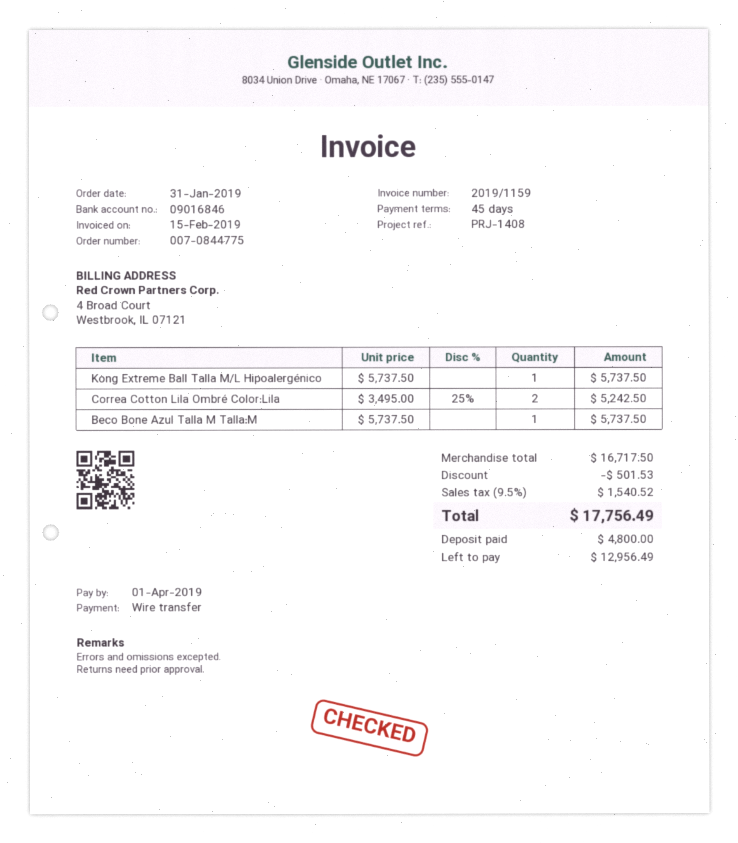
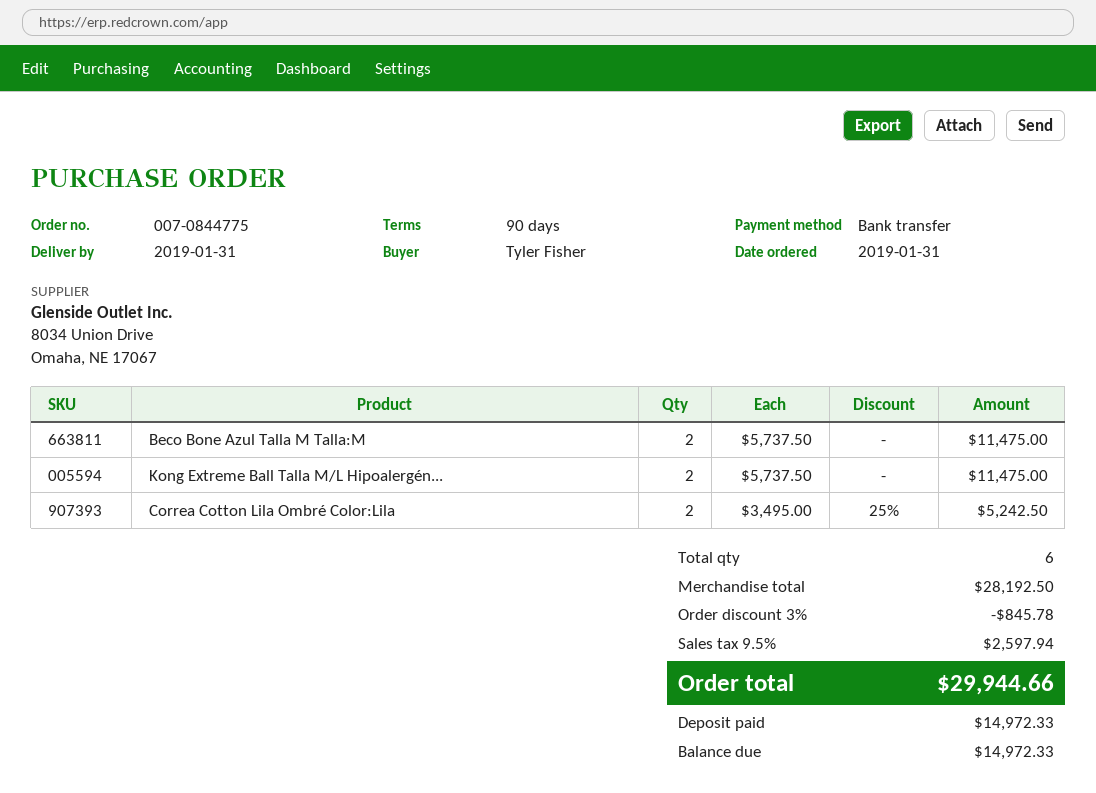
payment terms: 45 days -> 90 days
Kong Extreme Ball Talla M/L Hipoalergénico: 1 x 5737.50 = 5737.50 -> 2 x 5737.50 = 11475.00
Beco Bone Azul Talla M Talla:M: 1 x 5737.50 = 5737.50 -> 2 x 5737.50 = 11475.00
subtotal: 16717.50 -> 28192.50
discount: 501.53 -> 845.78
tax: 9.5% = 1540.52 -> 9.5% = 2597.94
total: 17756.49 -> 29944.66
deposit: 4800.00 -> 14972.33
balance: 12956.49 -> 14972.33

